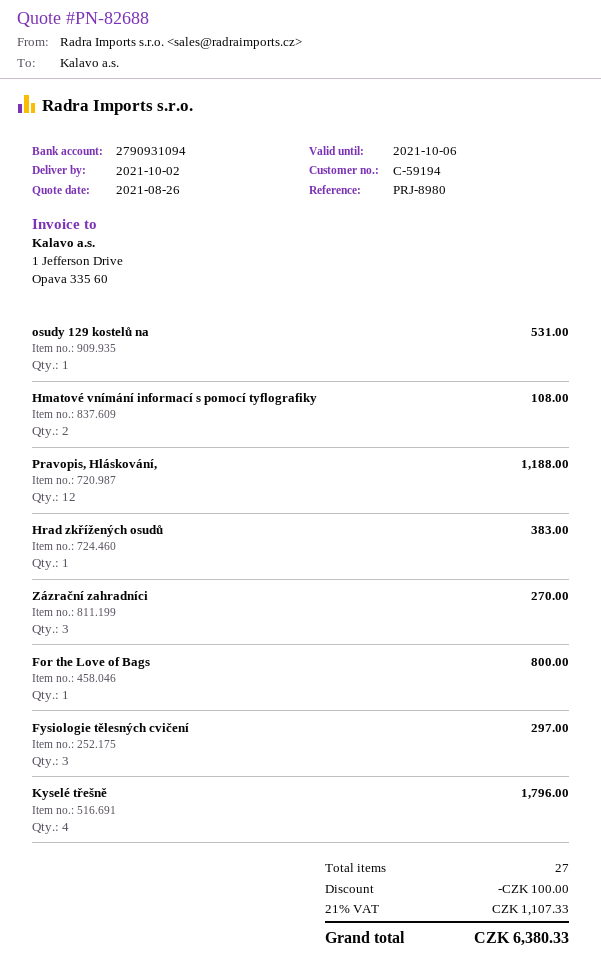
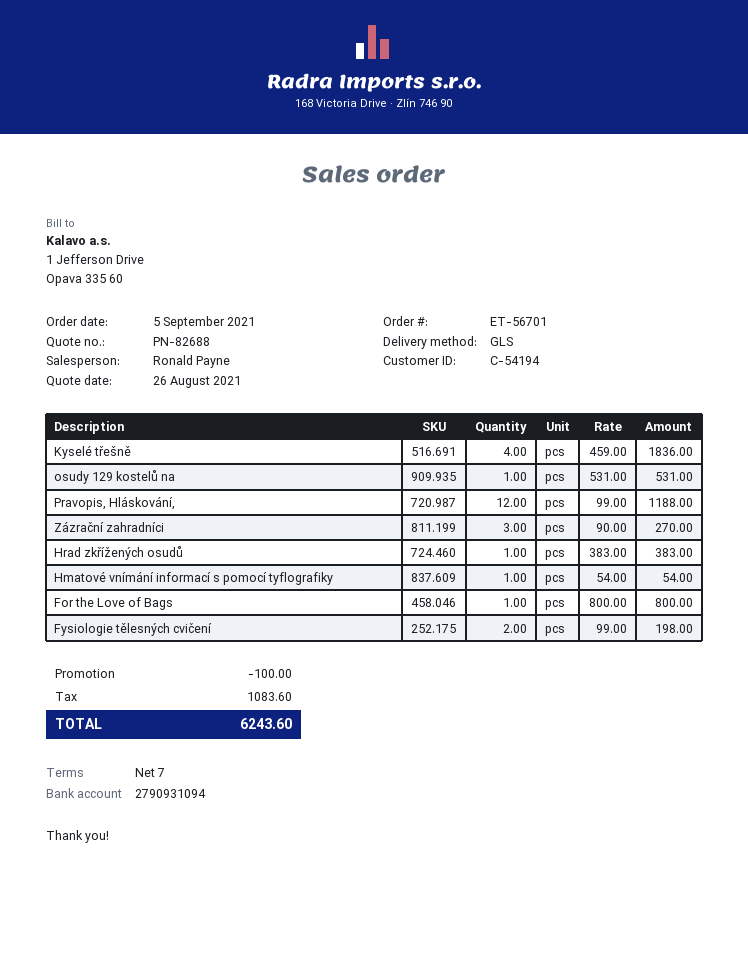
customer number: C-59194 -> C-54194
Hmatové vnímání informací s pomocí tyflografiky: 2 for 108.00 -> 1 for 54.00
Fysiologie tělesných cvičení: 3 for 297.00 -> 2 for 198.00
Kyselé třešně: 4 for 1796.00 -> 4 for 1836.00
tax: 1107.33 -> 1083.60
total: 6380.33 -> 6243.60

